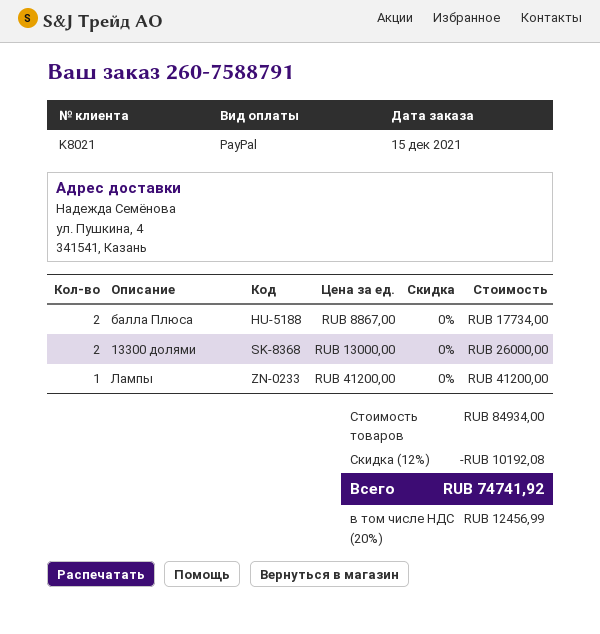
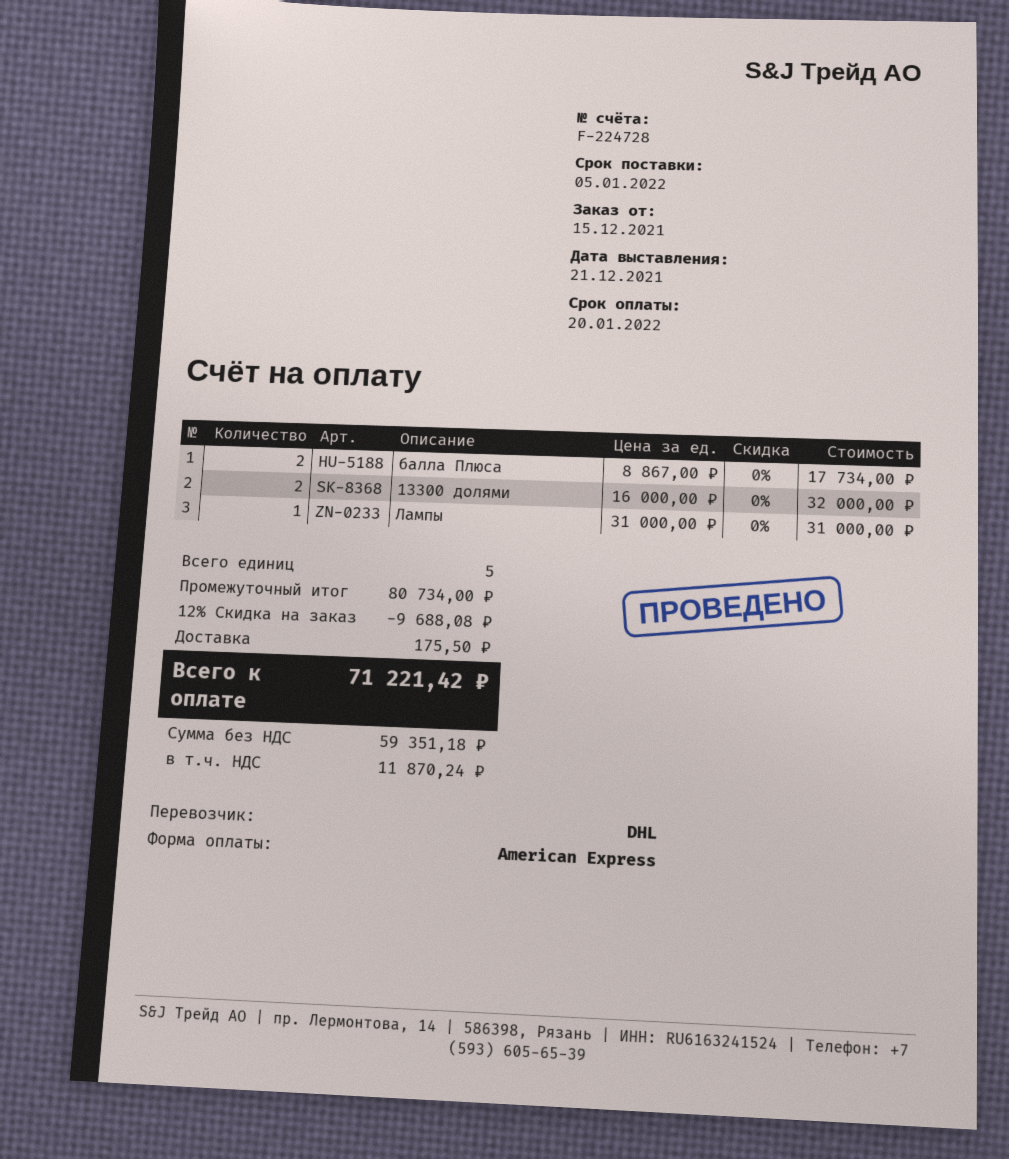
payment method: PayPal -> American Express
13300 долями: 2 x 13000.00 = 26000.00 -> 2 x 16000.00 = 32000.00
Лампы: 1 x 41200.00 = 41200.00 -> 1 x 31000.00 = 31000.00
subtotal: 84934.00 -> 80734.00
discount: 12% = 10192.08 -> 12% = 9688.08
shipping: none -> 175.50
tax: 12456.99 -> 11870.24
total: 74741.92 -> 71221.42

